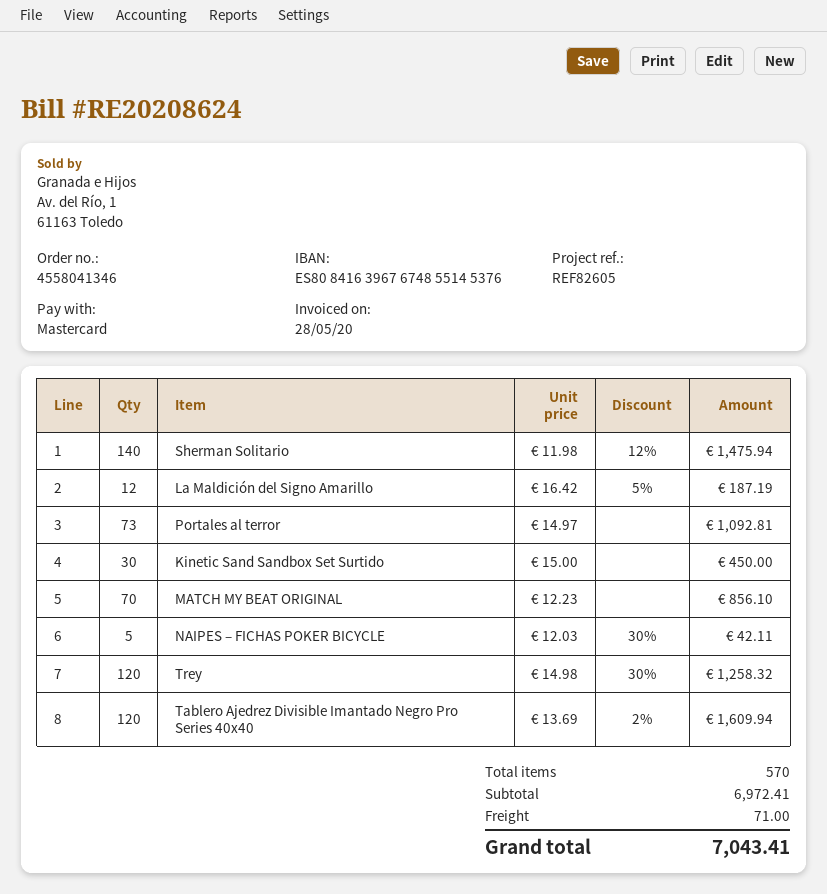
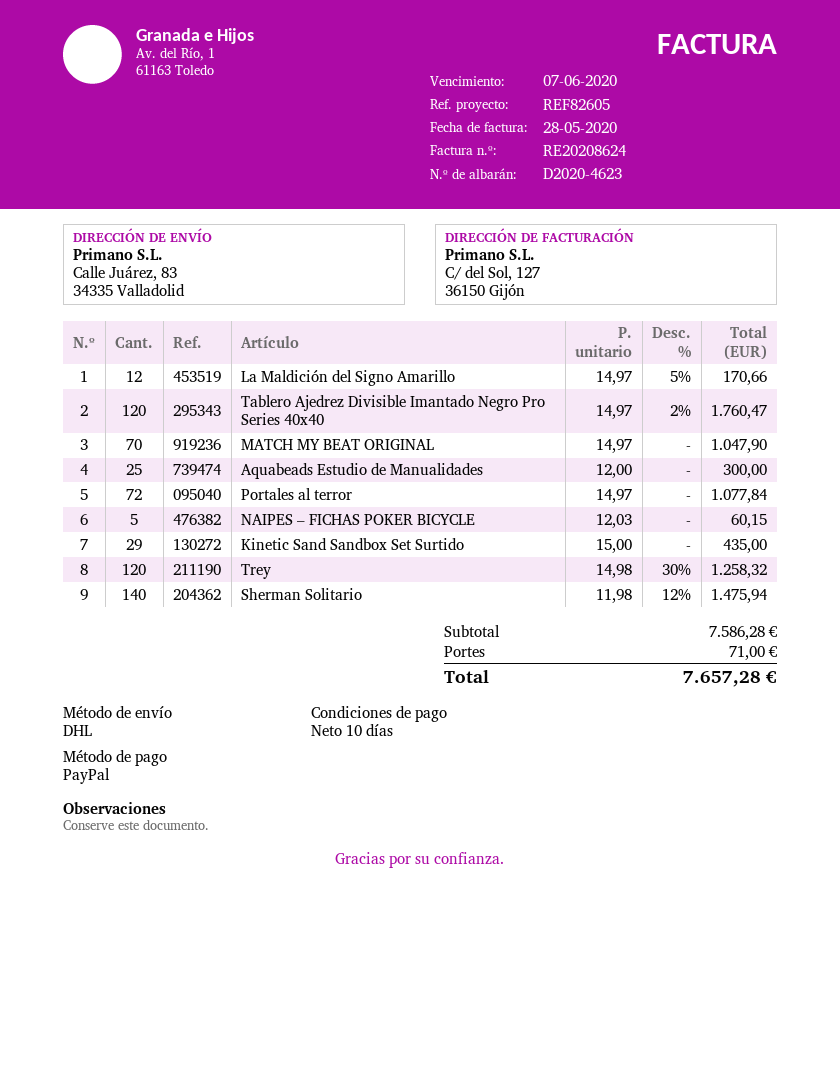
payment method: Mastercard -> PayPal
La Maldición del Signo Amarillo: 12 x 16.42 - 5% = 187.19 -> 12 x 14.97 - 5% = 170.66
Portales al terror: 73 x 14.97 = 1092.81 -> 72 x 14.97 = 1077.84
Kinetic Sand Sandbox Set Surtido: 30 x 15.00 = 450.00 -> 29 x 15.00 = 435.00
MATCH MY BEAT ORIGINAL: 70 x 12.23 = 856.10 -> 70 x 14.97 = 1047.90
NAIPES – FICHAS POKER BICYCLE: 5 x 12.03 - 30% = 42.11 -> 5 x 12.03 = 60.15
Tablero Ajedrez Divisible Imantado Negro Pro Series 40x40: 120 x 13.69 - 2% = 1609.94 -> 120 x 14.97 - 2% = 1760.47
Aquabeads Estudio de Manualidades: none -> 25 x 12.00 = 300.00
subtotal: 6972.41 -> 7586.28
total: 7043.41 -> 7657.28

